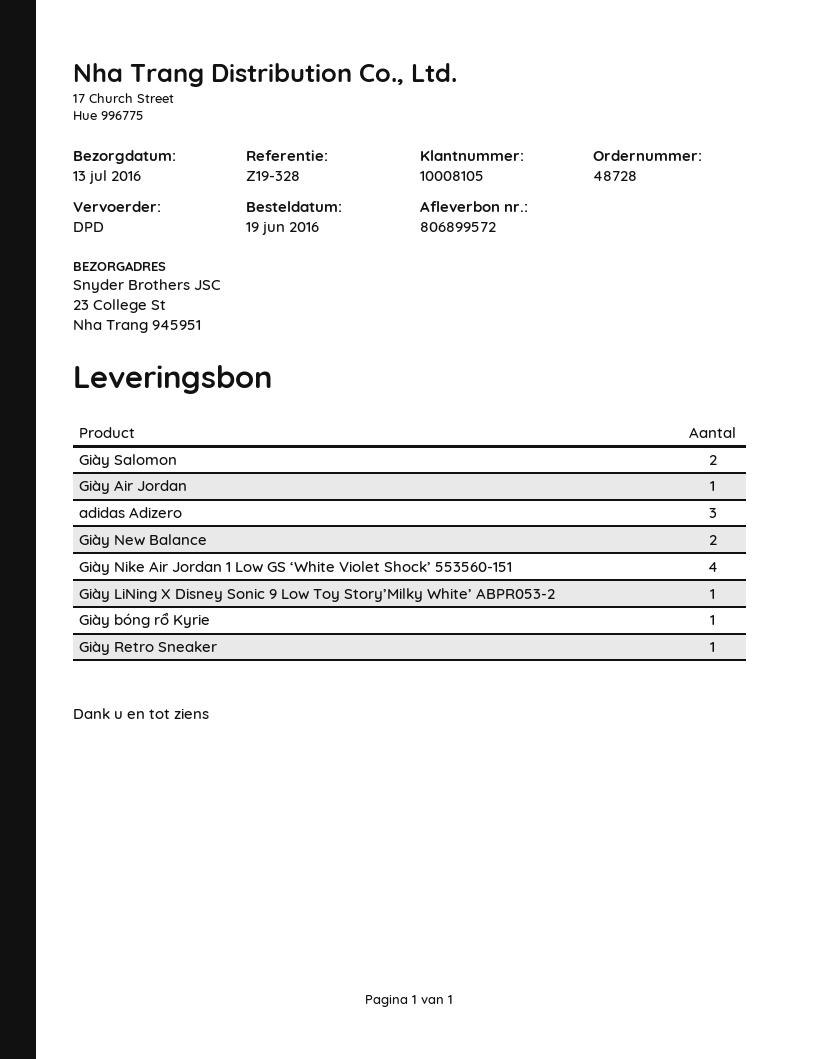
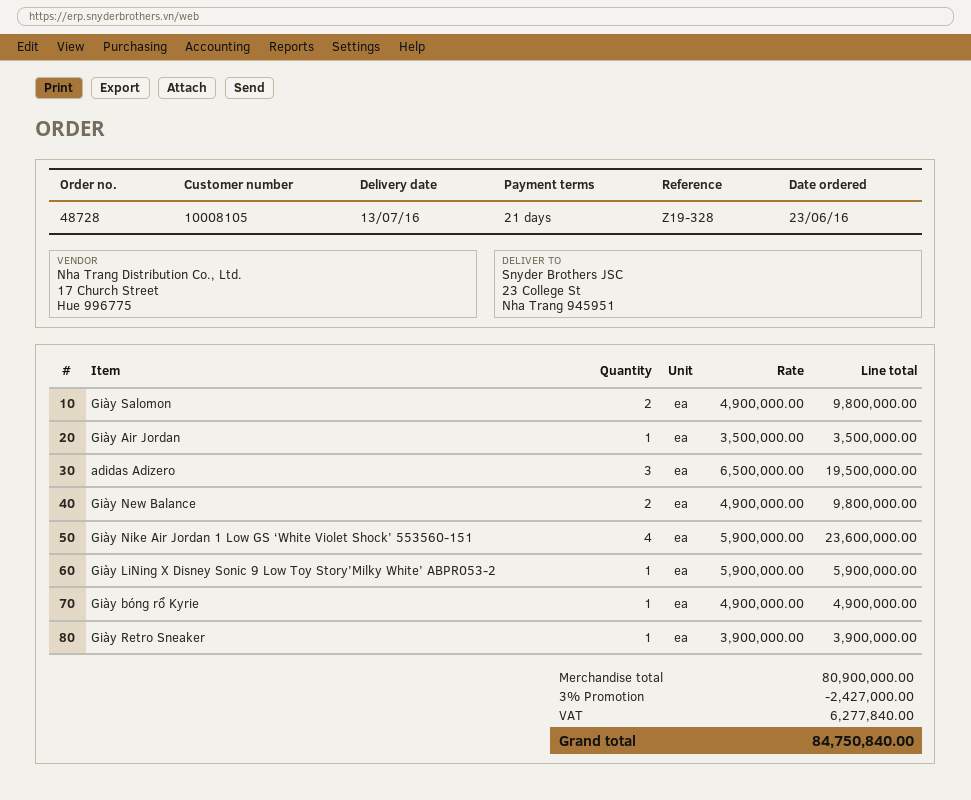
order date: 2016-06-19 -> 2016-06-23

